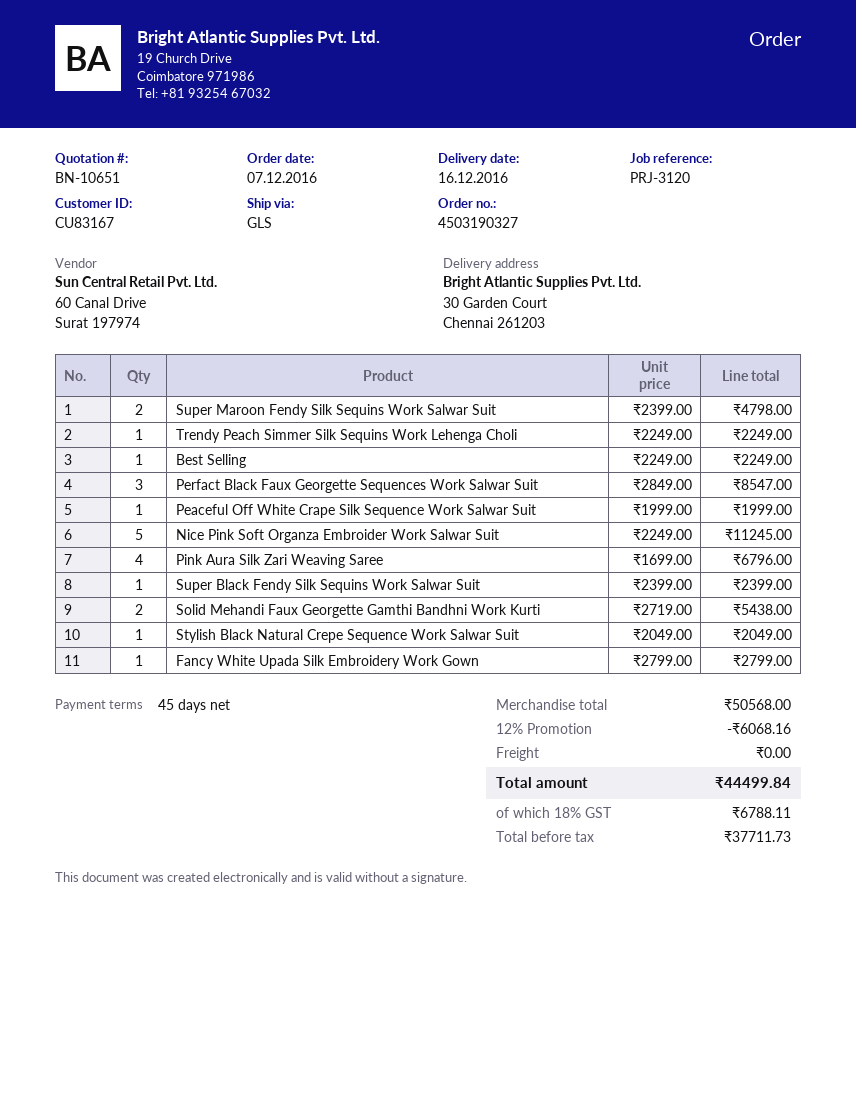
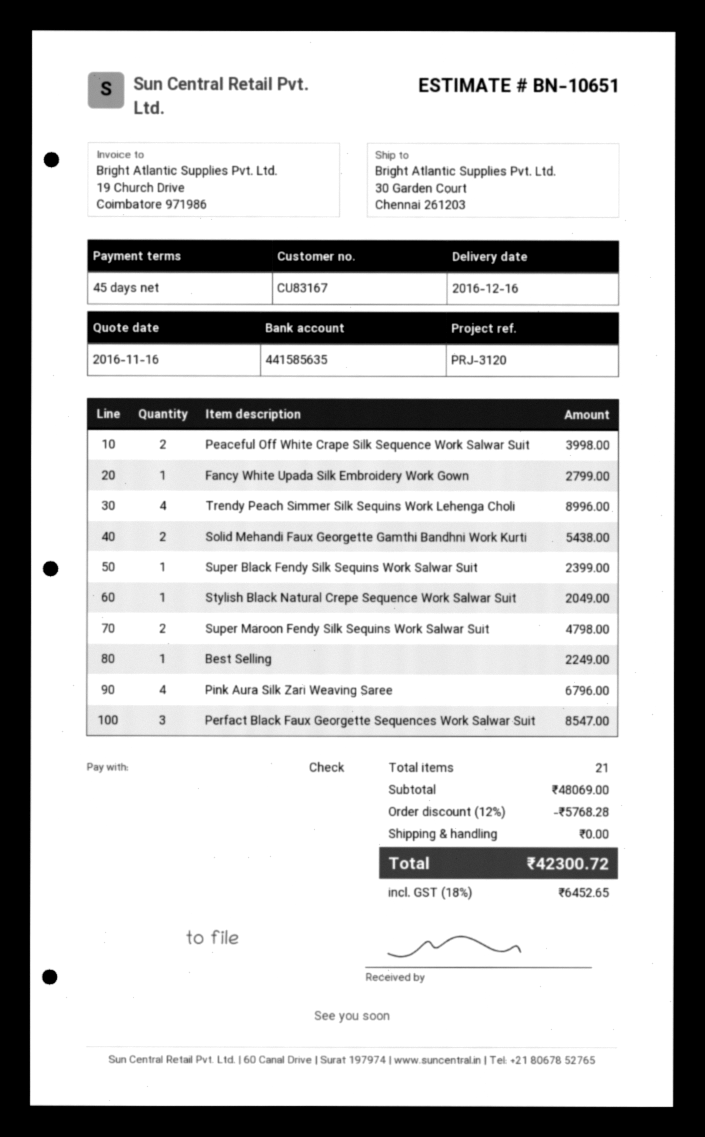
Trendy Peach Simmer Silk Sequins Work Lehenga Choli: 1 for 2249.00 -> 4 for 8996.00
Peaceful Off White Crape Silk Sequence Work Salwar Suit: 1 for 1999.00 -> 2 for 3998.00
Nice Pink Soft Organza Embroider Work Salwar Suit: 5 for 11245.00 -> none
subtotal: 50568.00 -> 48069.00
discount: 12% = 6068.16 -> 12% = 5768.28
tax: 18% = 6788.11 -> 18% = 6452.65
total: 44499.84 -> 42300.72

